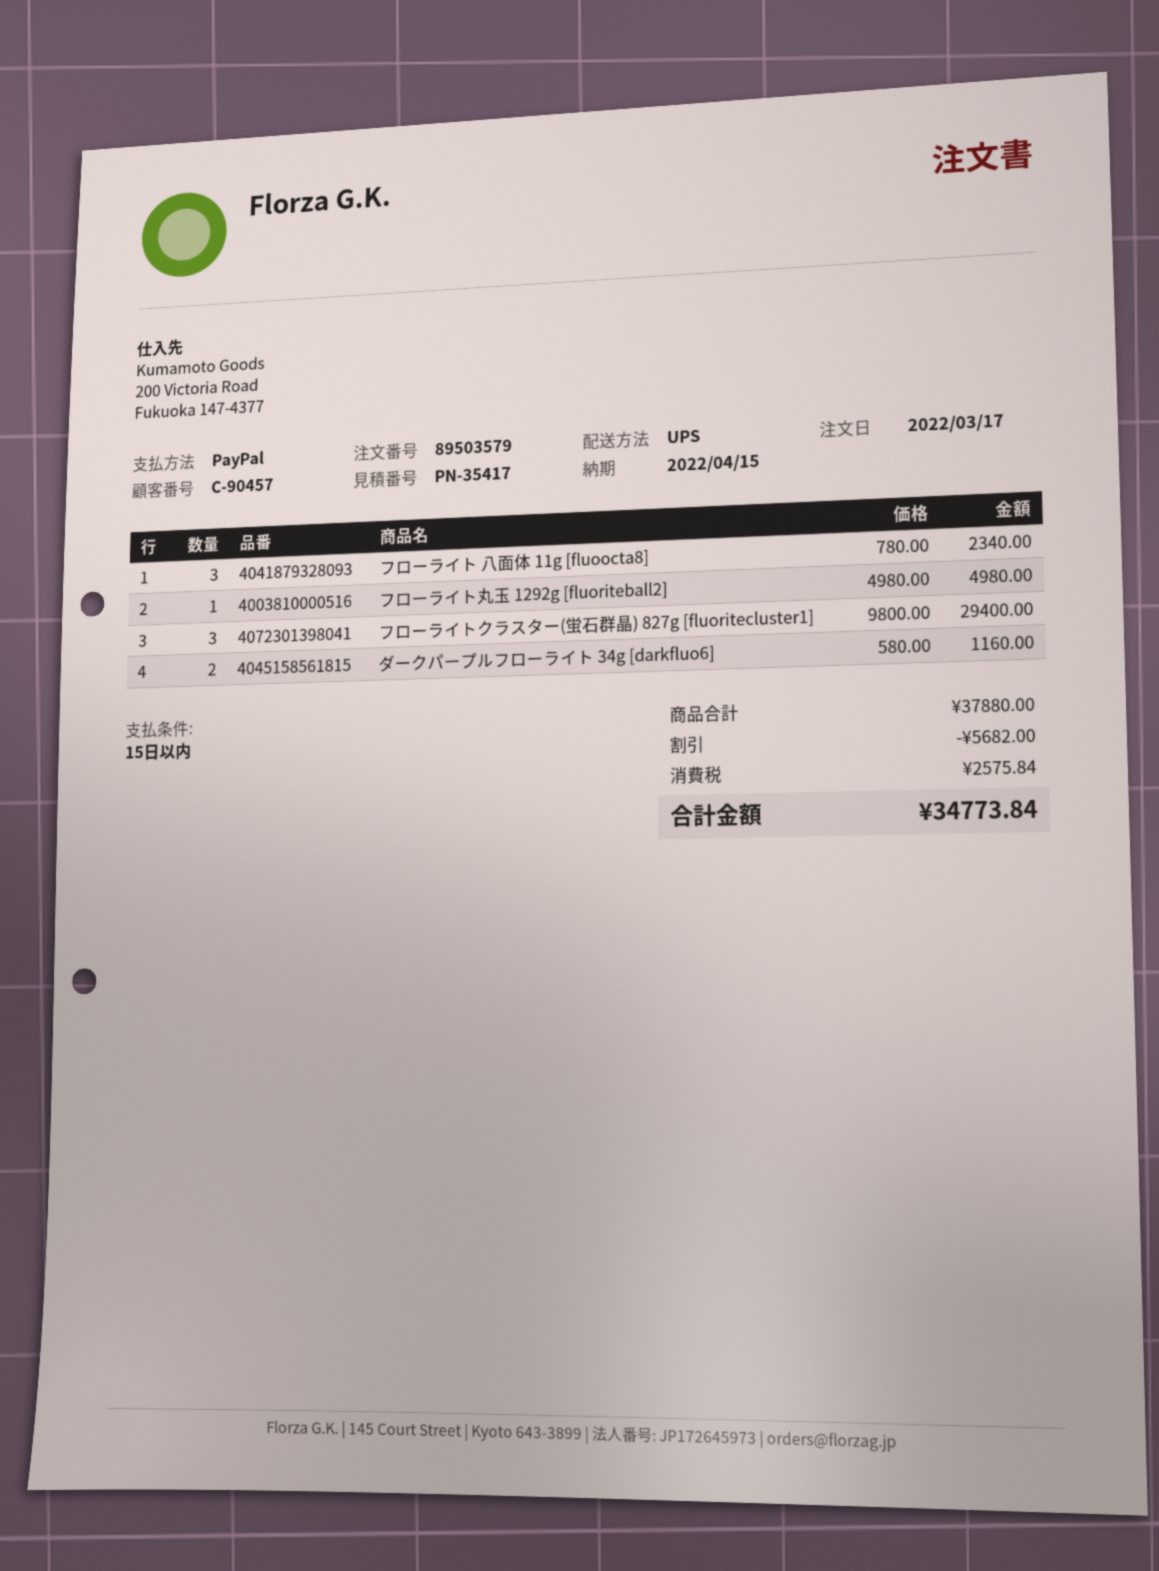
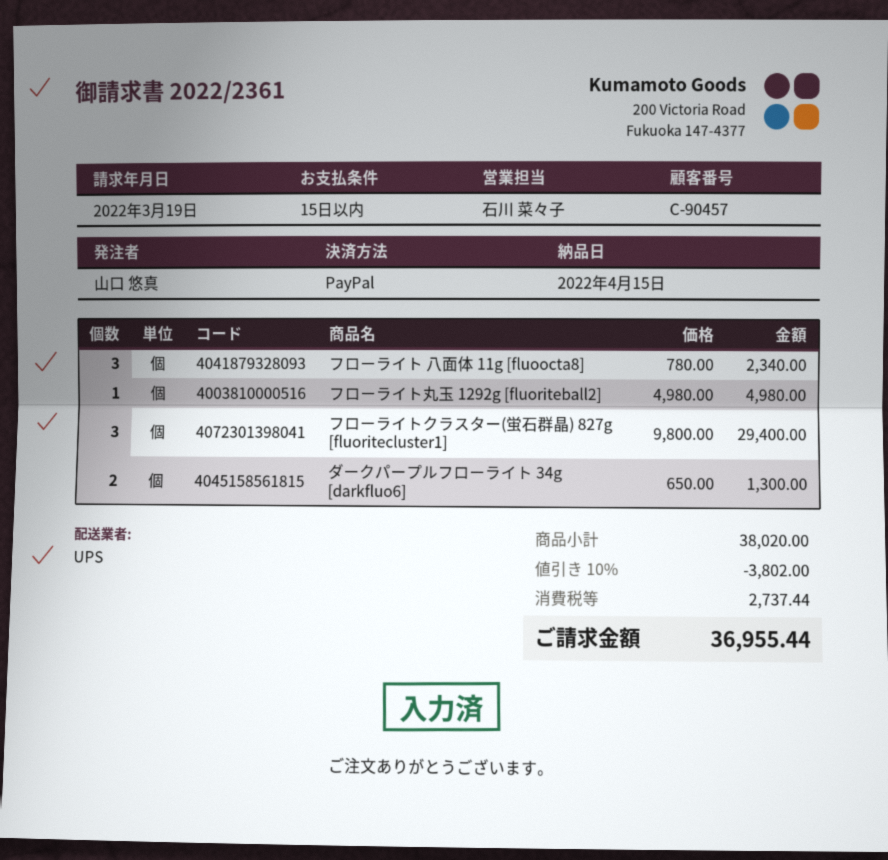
ダークパープルフローライト 34g [darkfluo6]: 2 x 580.00 = 1160.00 -> 2 x 650.00 = 1300.00
subtotal: 37880.00 -> 38020.00
discount: 5682.00 -> 3802.00
tax: 2575.84 -> 2737.44
total: 34773.84 -> 36955.44

